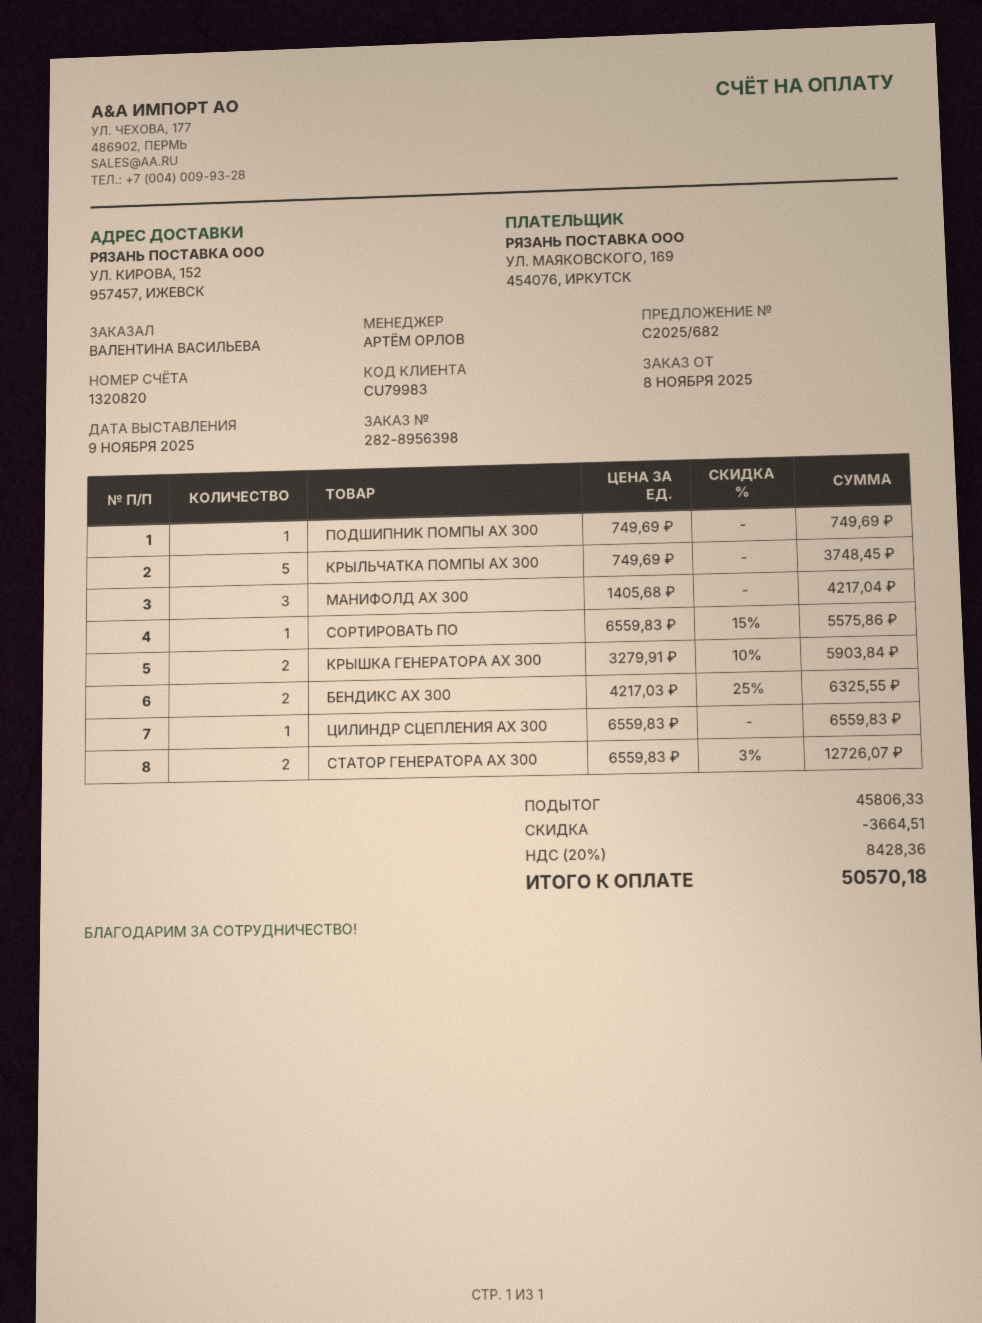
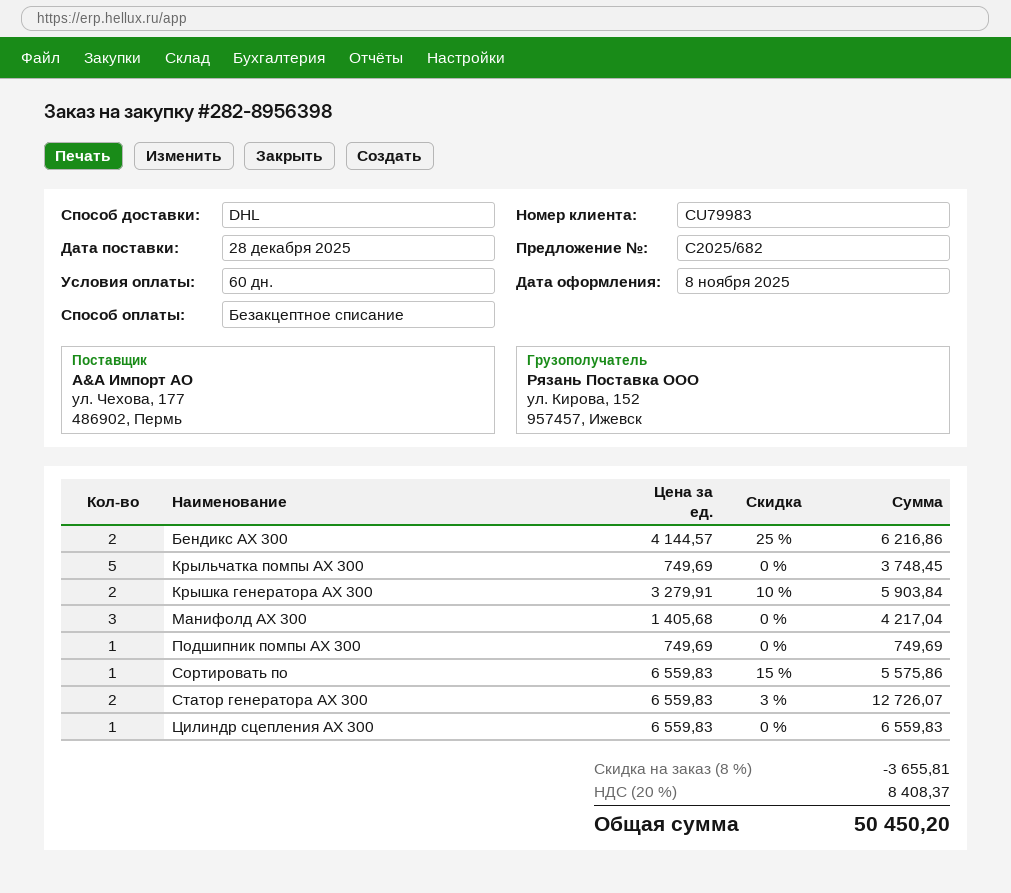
БЕНДИКС AX 300: 2 x 4217.03 - 25% = 6325.55 -> 2 x 4144.57 - 25% = 6216.86
discount: 3664.51 -> 3655.81
tax: 20% = 8428.36 -> 20% = 8408.37
total: 50570.18 -> 50450.20

